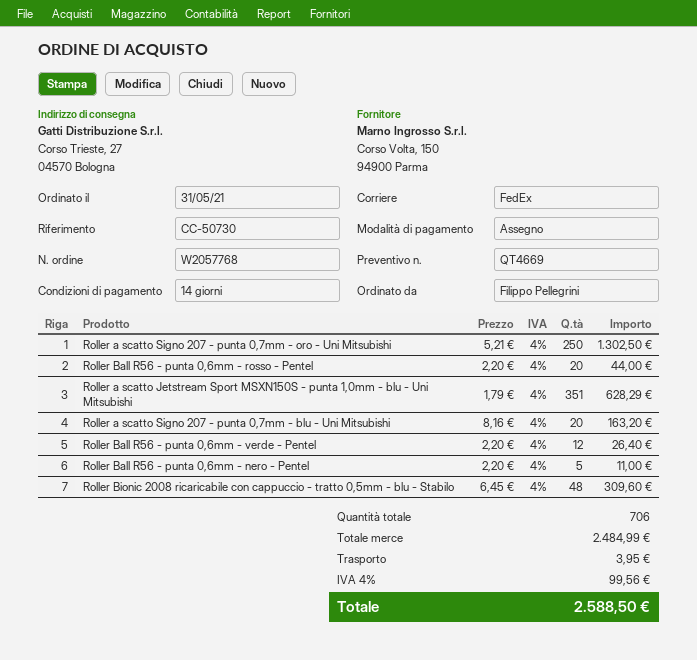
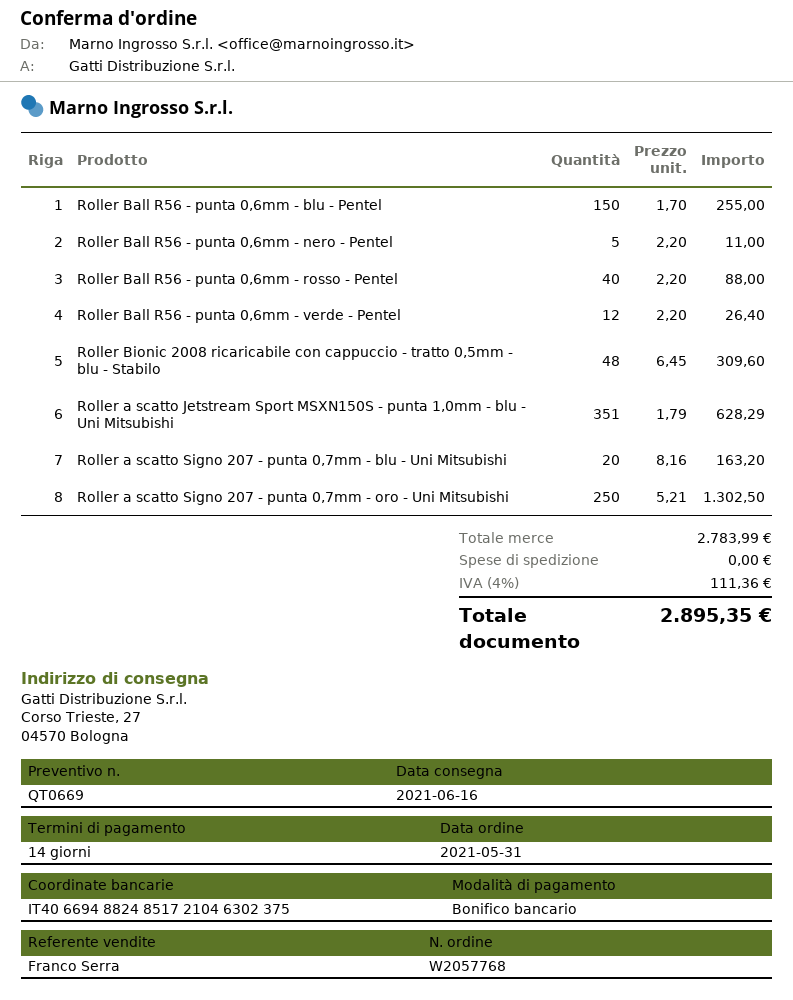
quote number: QT4669 -> QT0669
payment method: cheque -> bank transfer
Roller Ball R56 - punta 0,6mm - rosso - Pentel: 20 x 2.20 = 44.00 -> 40 x 2.20 = 88.00
Roller Ball R56 - punta 0,6mm - blu - Pentel: none -> 150 x 1.70 = 255.00
subtotal: 2484.99 -> 2783.99
shipping: 3.95 -> 0.00
tax: 4% = 99.56 -> 4% = 111.36
total: 2588.50 -> 2895.35

